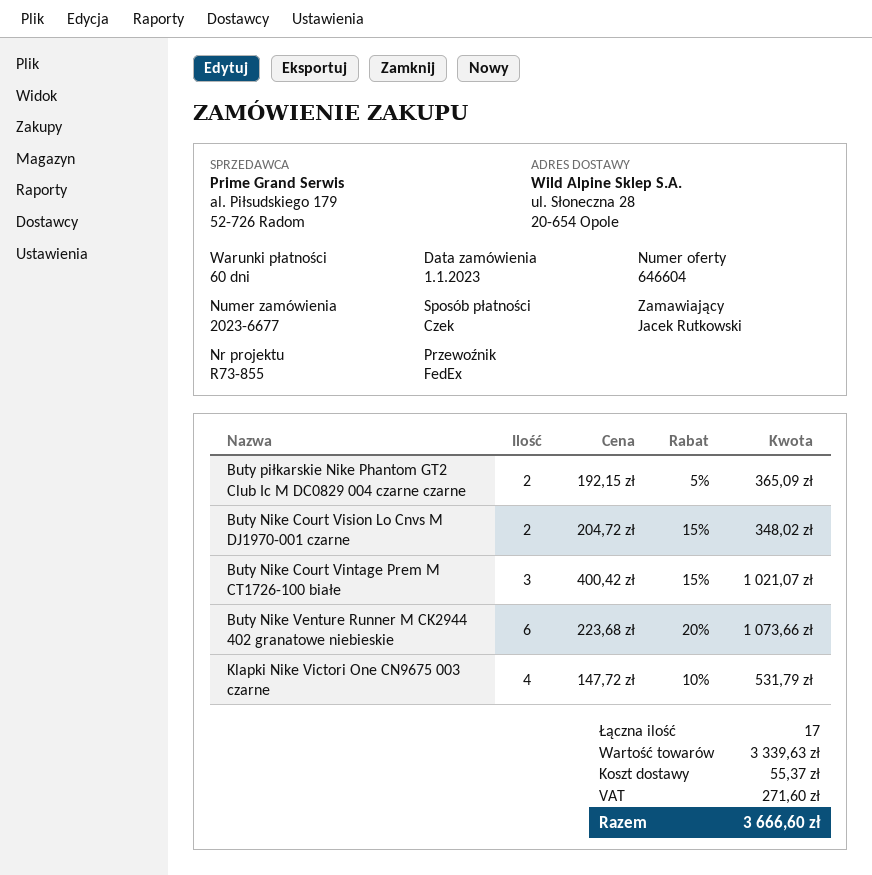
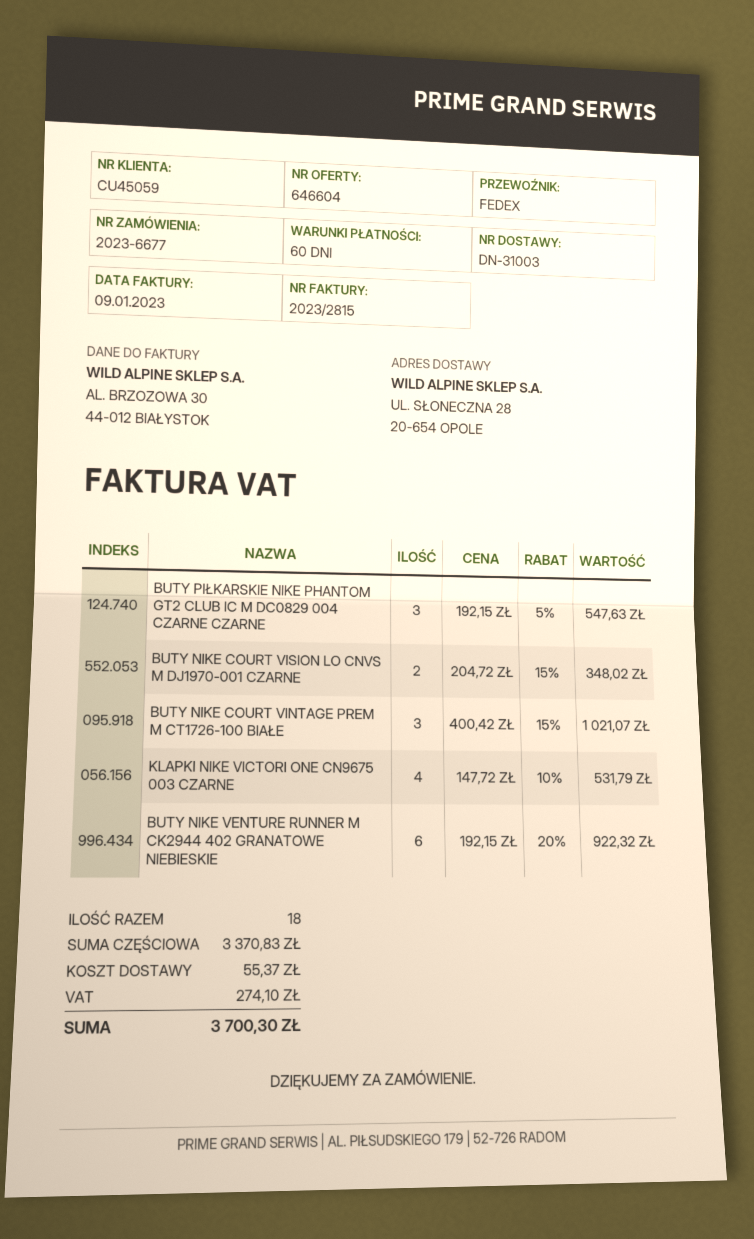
Buty piłkarskie Nike Phantom GT2 Club Ic M DC0829 004 czarne czarne: 2 x 192.15 - 5% = 365.09 -> 3 x 192.15 - 5% = 547.63
Buty Nike Venture Runner M CK2944 402 granatowe niebieskie: 6 x 223.68 - 20% = 1073.66 -> 6 x 192.15 - 20% = 922.32
total quantity: 17 -> 18
subtotal: 3339.63 -> 3370.83
tax: 271.60 -> 274.10
total: 3666.60 -> 3700.30

